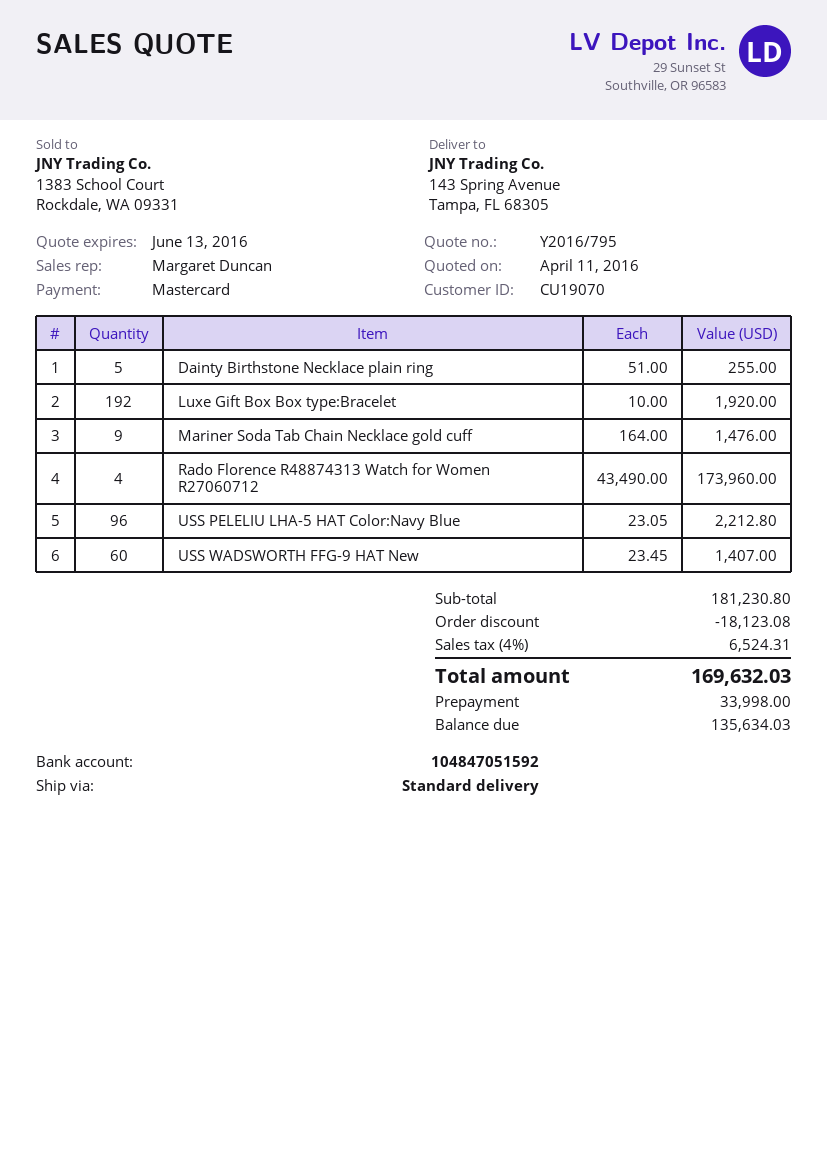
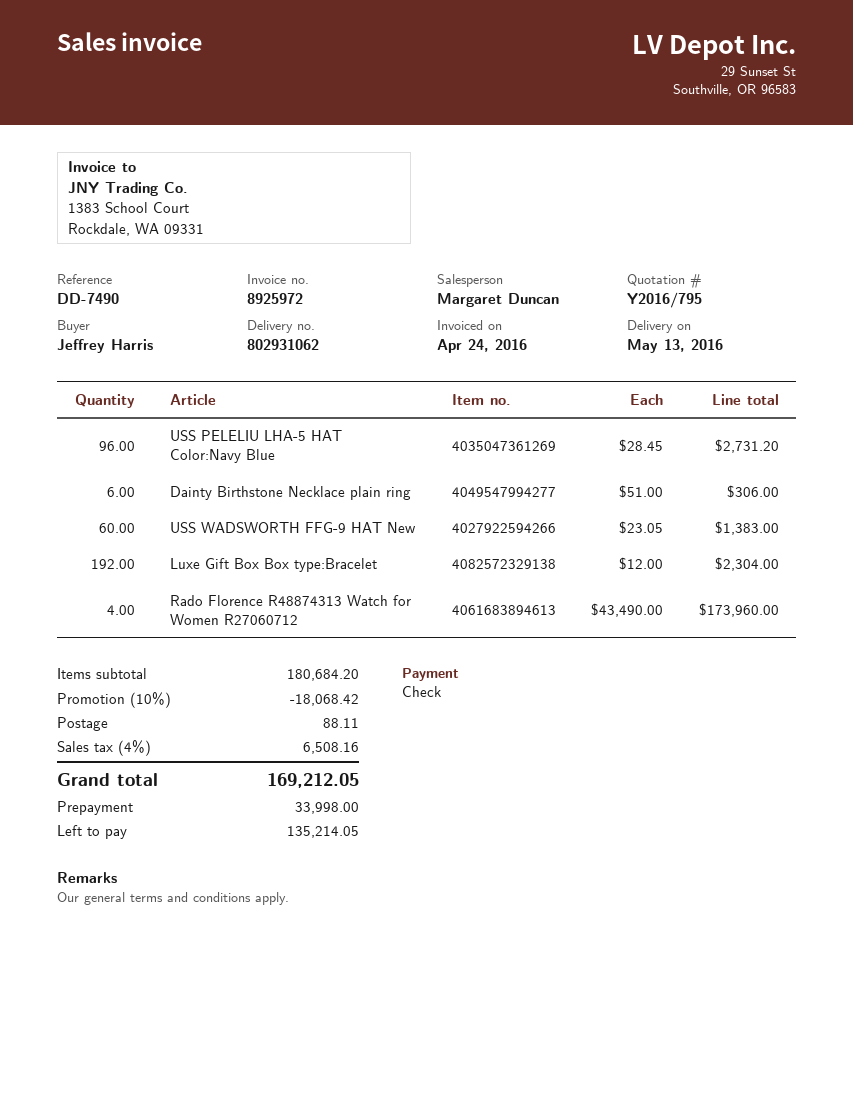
payment method: Mastercard -> cheque
Dainty Birthstone Necklace plain ring: 5 x 51.00 = 255.00 -> 6 x 51.00 = 306.00
Luxe Gift Box Box type:Bracelet: 192 x 10.00 = 1920.00 -> 192 x 12.00 = 2304.00
Mariner Soda Tab Chain Necklace gold cuff: 9 x 164.00 = 1476.00 -> none
USS PELELIU LHA-5 HAT Color:Navy Blue: 96 x 23.05 = 2212.80 -> 96 x 28.45 = 2731.20
USS WADSWORTH FFG-9 HAT New: 60 x 23.45 = 1407.00 -> 60 x 23.05 = 1383.00
subtotal: 181230.80 -> 180684.20
discount: 18123.08 -> 18068.42
shipping: none -> 88.11
tax: 4% = 6524.31 -> 4% = 6508.16
total: 169632.03 -> 169212.05
balance: 135634.03 -> 135214.05

